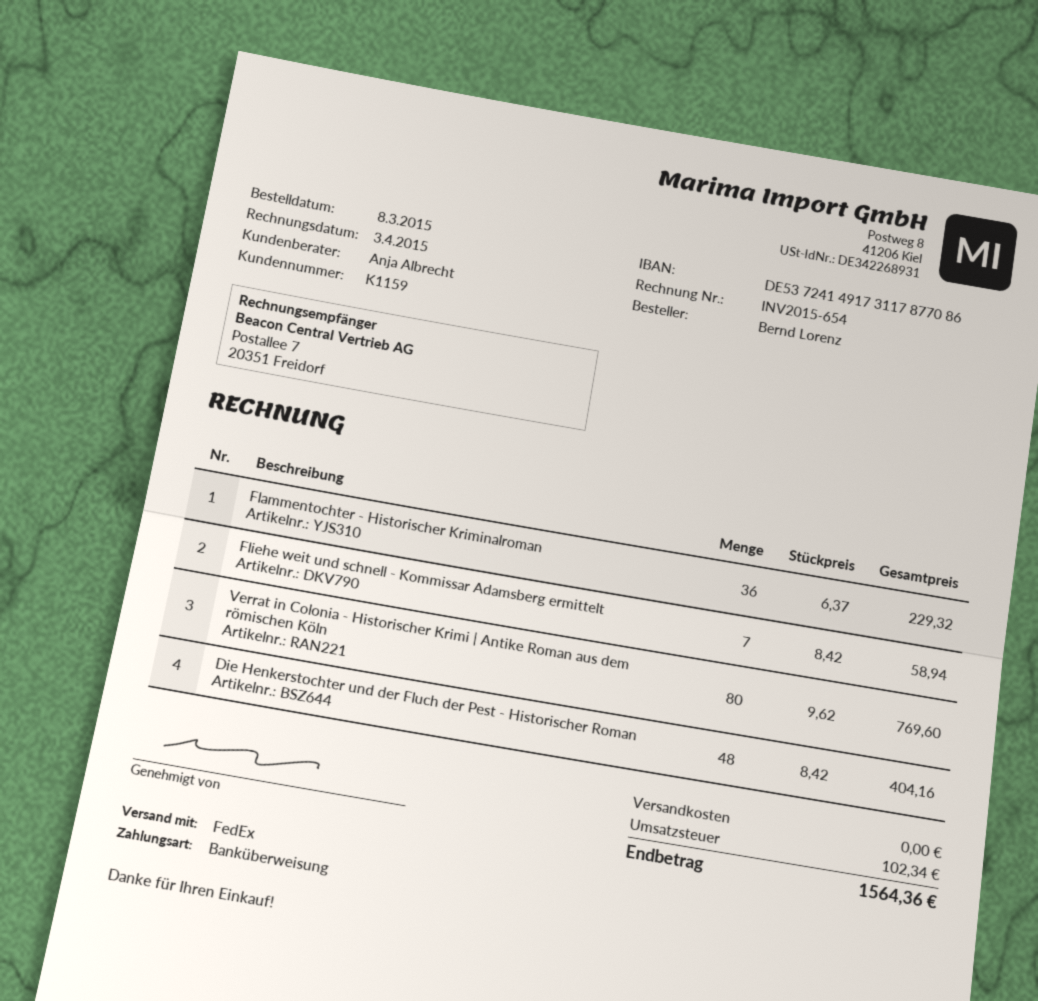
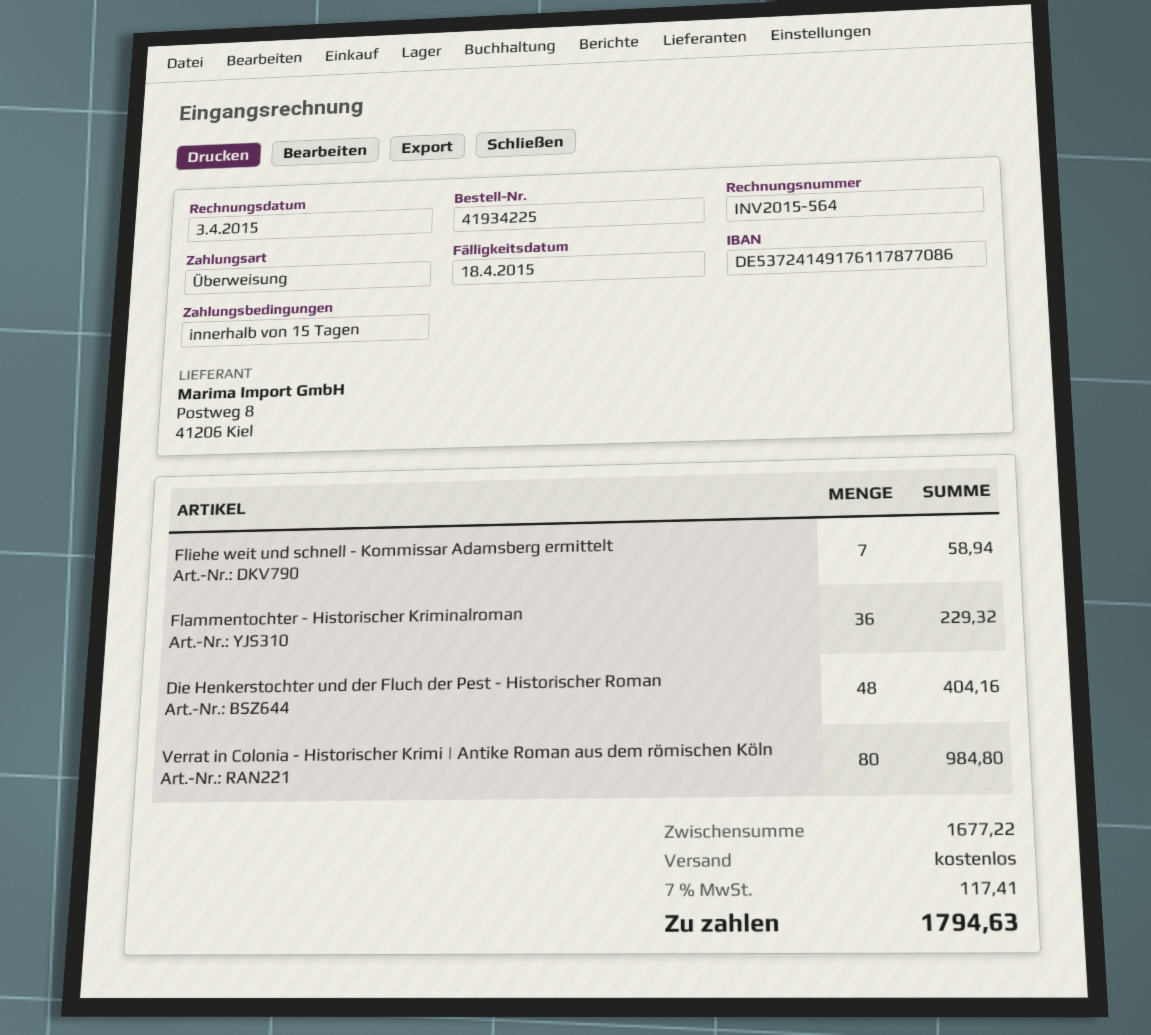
invoice number: INV2015-654 -> INV2015-564
bank account: DE53724149173117877086 -> DE53724149176117877086
Verrat in Colonia - Historischer Krimi | Antike Roman aus dem römischen Köln: 80 for 769.60 -> 80 for 984.80
tax: 102.34 -> 117.41
total: 1564.36 -> 1794.63

